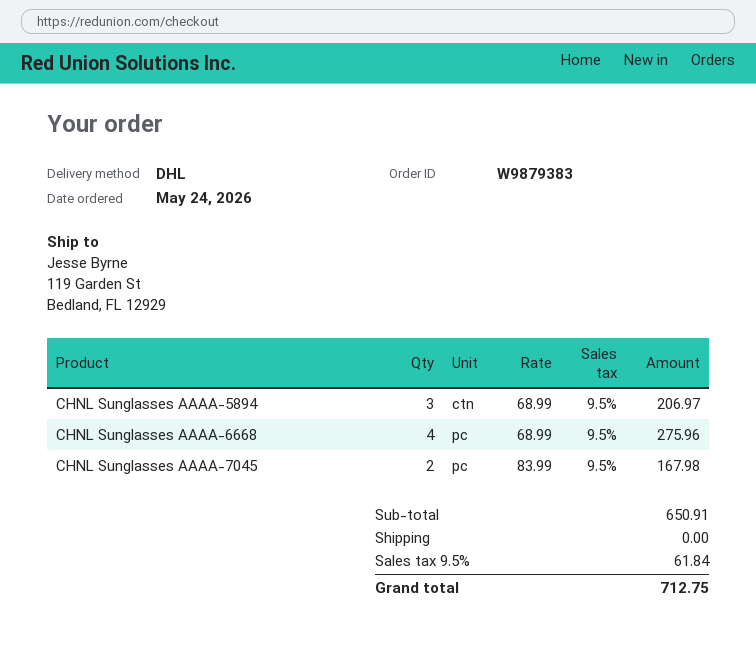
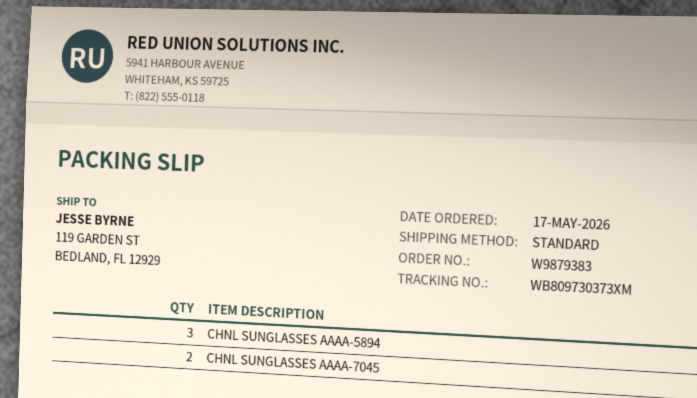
order date: 2026-05-24 -> 2026-05-17
shipping method: DHL -> standard
CHNL Sunglasses AAAA-6668: 4 -> none

